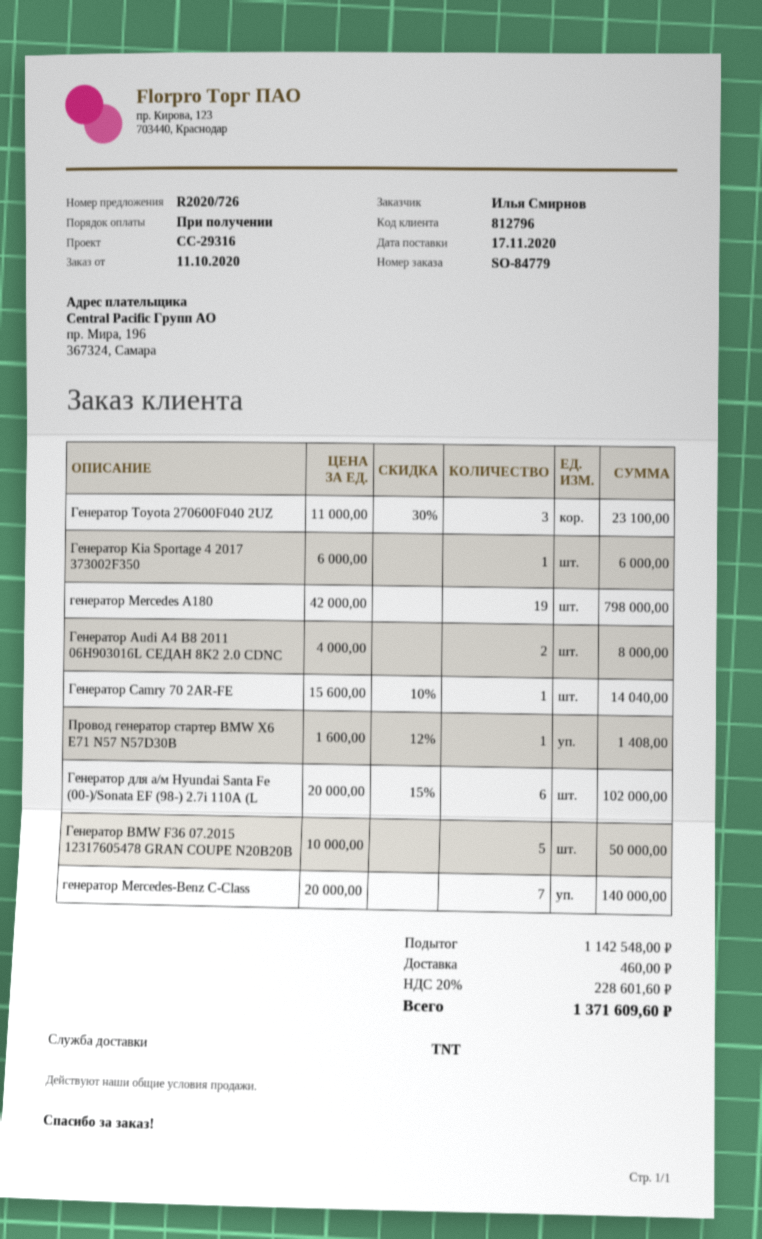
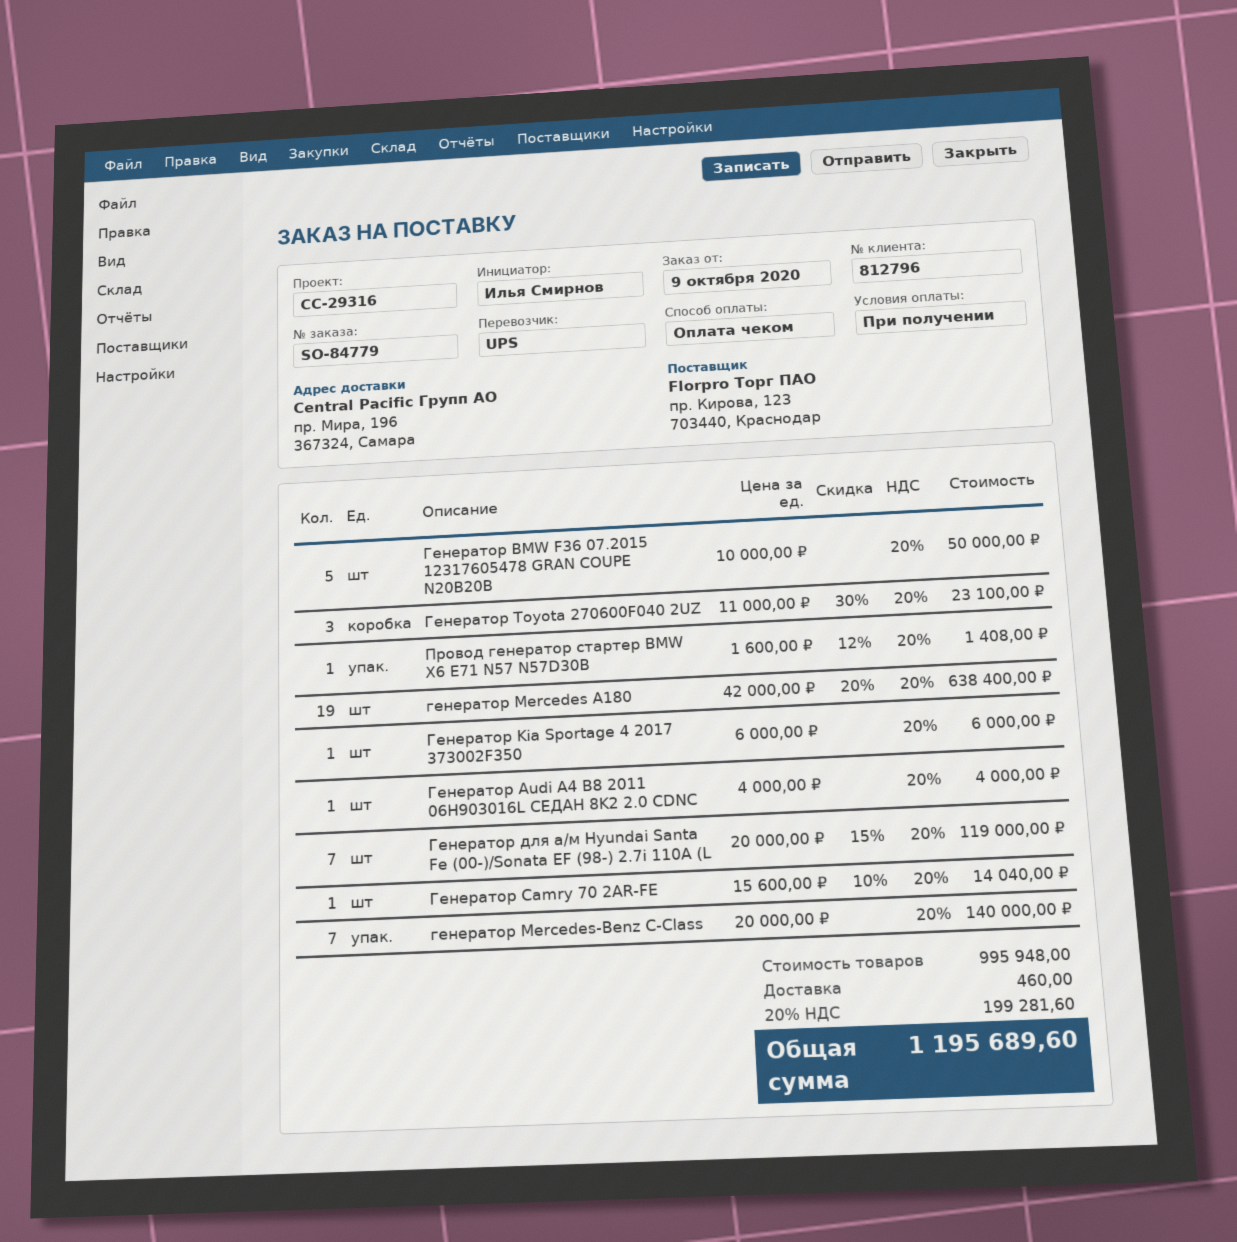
order date: 2020-10-11 -> 2020-10-09
shipping method: TNT -> UPS
генератор Mercedes A180: 19 x 42000.00 = 798000.00 -> 19 x 42000.00 - 20% = 638400.00
Генератор Audi A4 B8 2011 06H903016L СЕДАН 8K2 2.0 CDNC: 2 x 4000.00 = 8000.00 -> 1 x 4000.00 = 4000.00
Генератор для а/м Hyundai Santa Fe (00-)/Sonata EF (98-) 2.7i 110A (L: 6 x 20000.00 - 15% = 102000.00 -> 7 x 20000.00 - 15% = 119000.00
subtotal: 1142548.00 -> 995948.00
tax: 20% = 228601.60 -> 20% = 199281.60
total: 1371609.60 -> 1195689.60

